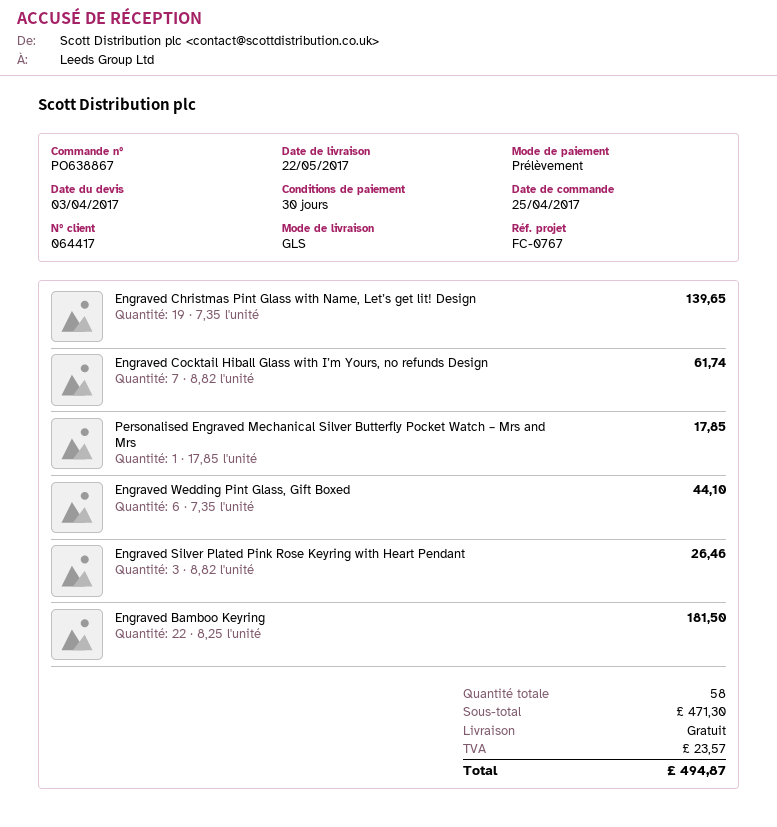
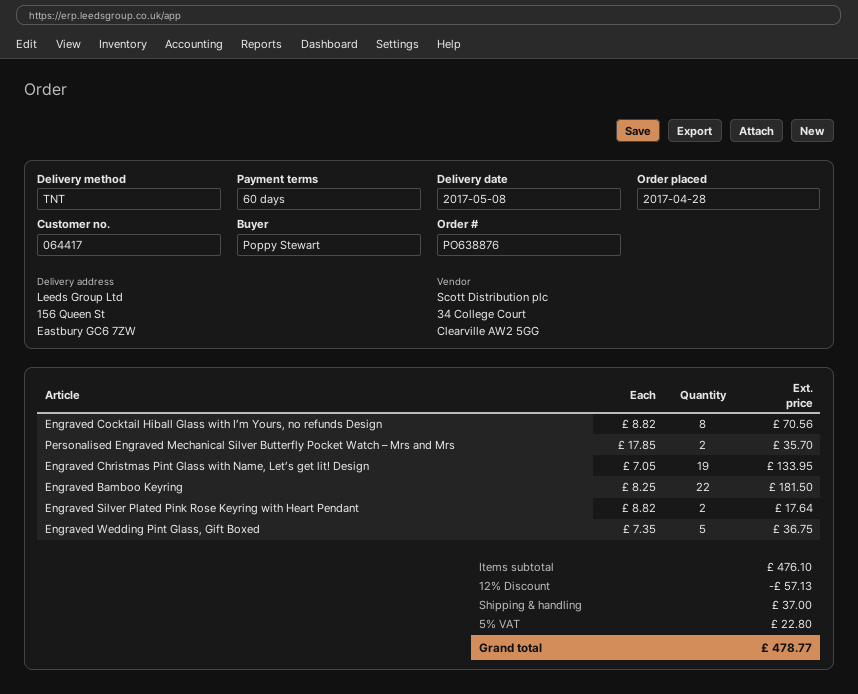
order number: PO638867 -> PO638876
order date: 2017-04-25 -> 2017-04-28
delivery date: 2017-05-22 -> 2017-05-08
payment terms: 30 days -> 60 days
shipping method: GLS -> TNT
Engraved Christmas Pint Glass with Name, Let’s get lit! Design: 19 x 7.35 = 139.65 -> 19 x 7.05 = 133.95
Engraved Cocktail Hiball Glass with I’m Yours, no refunds Design: 7 x 8.82 = 61.74 -> 8 x 8.82 = 70.56
Personalised Engraved Mechanical Silver Butterfly Pocket Watch – Mrs and Mrs: 1 x 17.85 = 17.85 -> 2 x 17.85 = 35.70
Engraved Wedding Pint Glass, Gift Boxed: 6 x 7.35 = 44.10 -> 5 x 7.35 = 36.75
Engraved Silver Plated Pink Rose Keyring with Heart Pendant: 3 x 8.82 = 26.46 -> 2 x 8.82 = 17.64
subtotal: 471.30 -> 476.10
discount: none -> 12% = 57.13
shipping: 0.00 -> 37.00
tax: 23.57 -> 22.80
total: 494.87 -> 478.77

